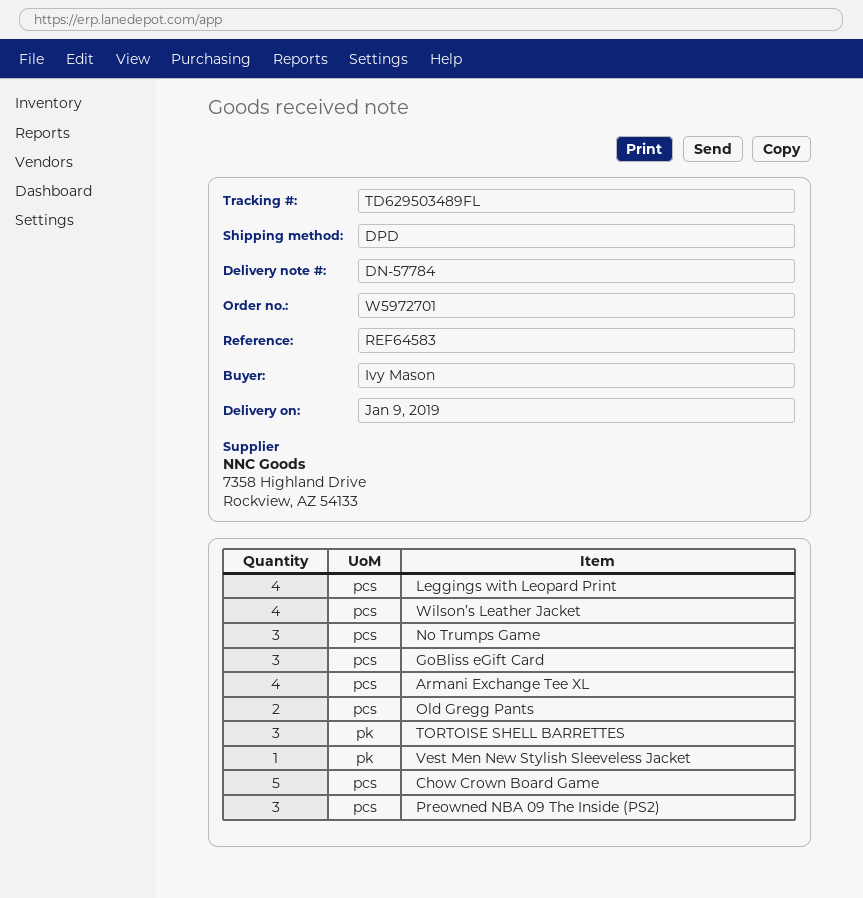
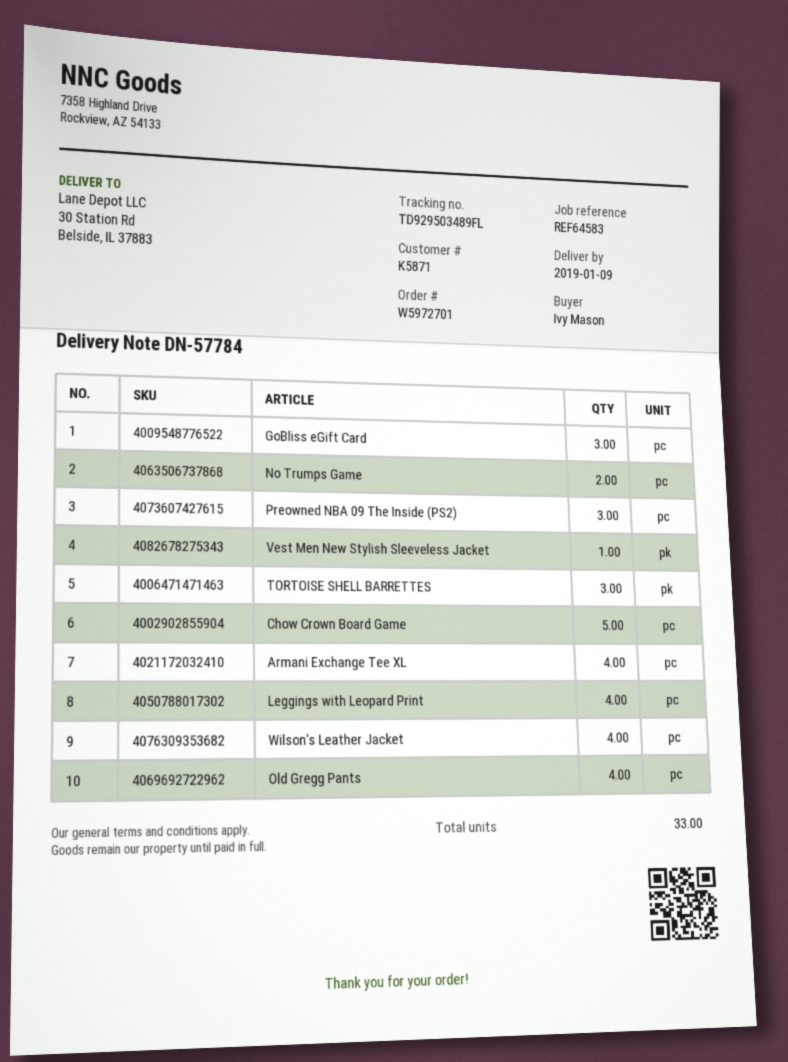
tracking number: TD629503489FL -> TD929503489FL
No Trumps Game: 3 -> 2
Old Gregg Pants: 2 -> 4

